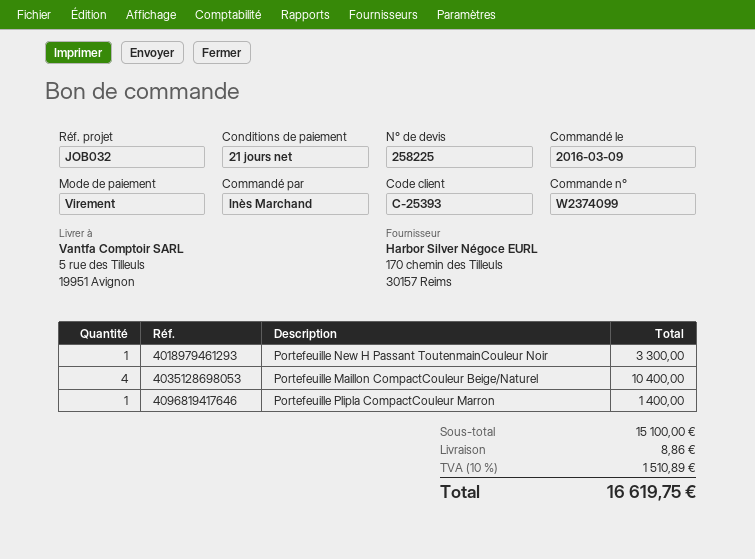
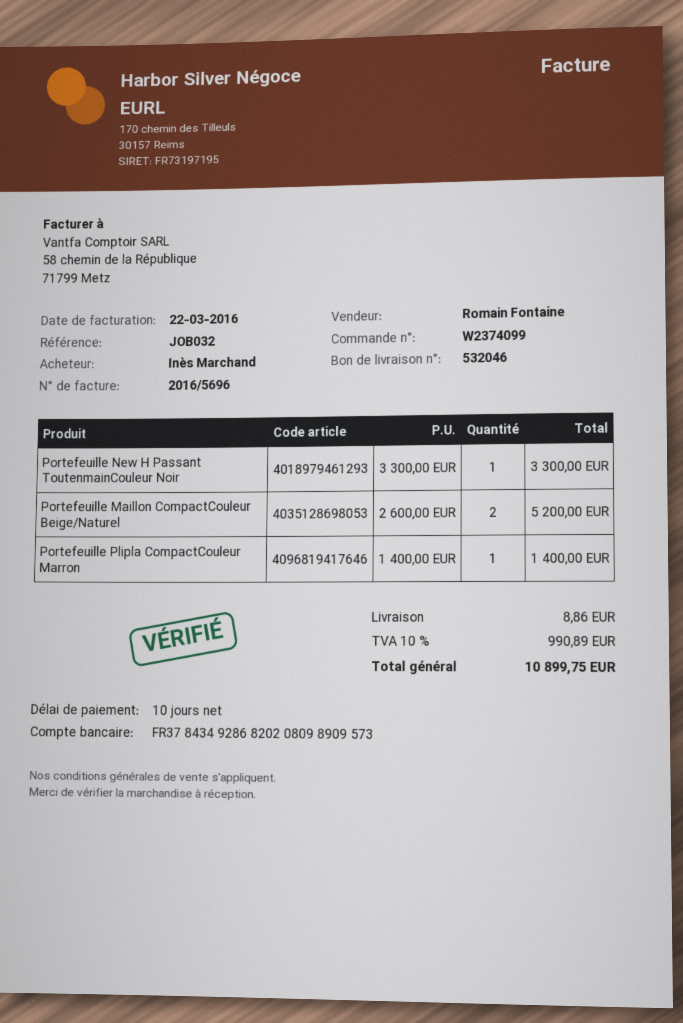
payment terms: 21 days -> 10 days
Portefeuille Maillon CompactCouleur Beige/Naturel: 4 for 10400.00 -> 2 for 5200.00
tax: 10% = 1510.89 -> 10% = 990.89
total: 16619.75 -> 10899.75

